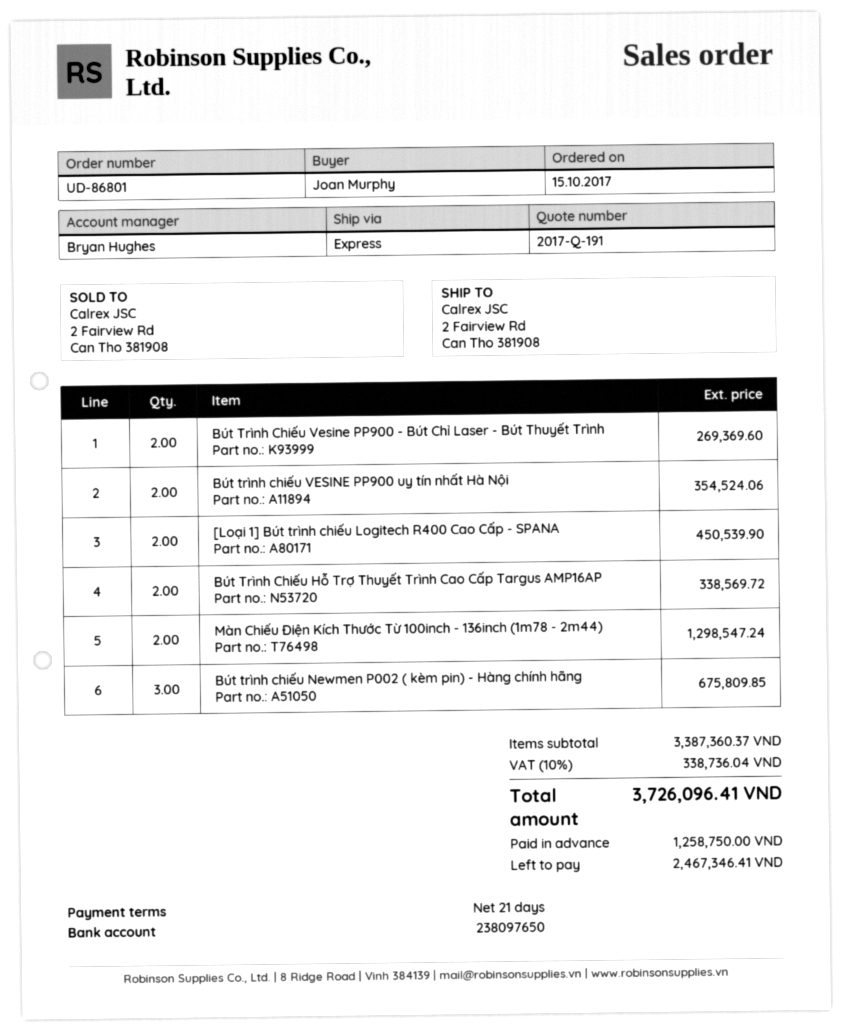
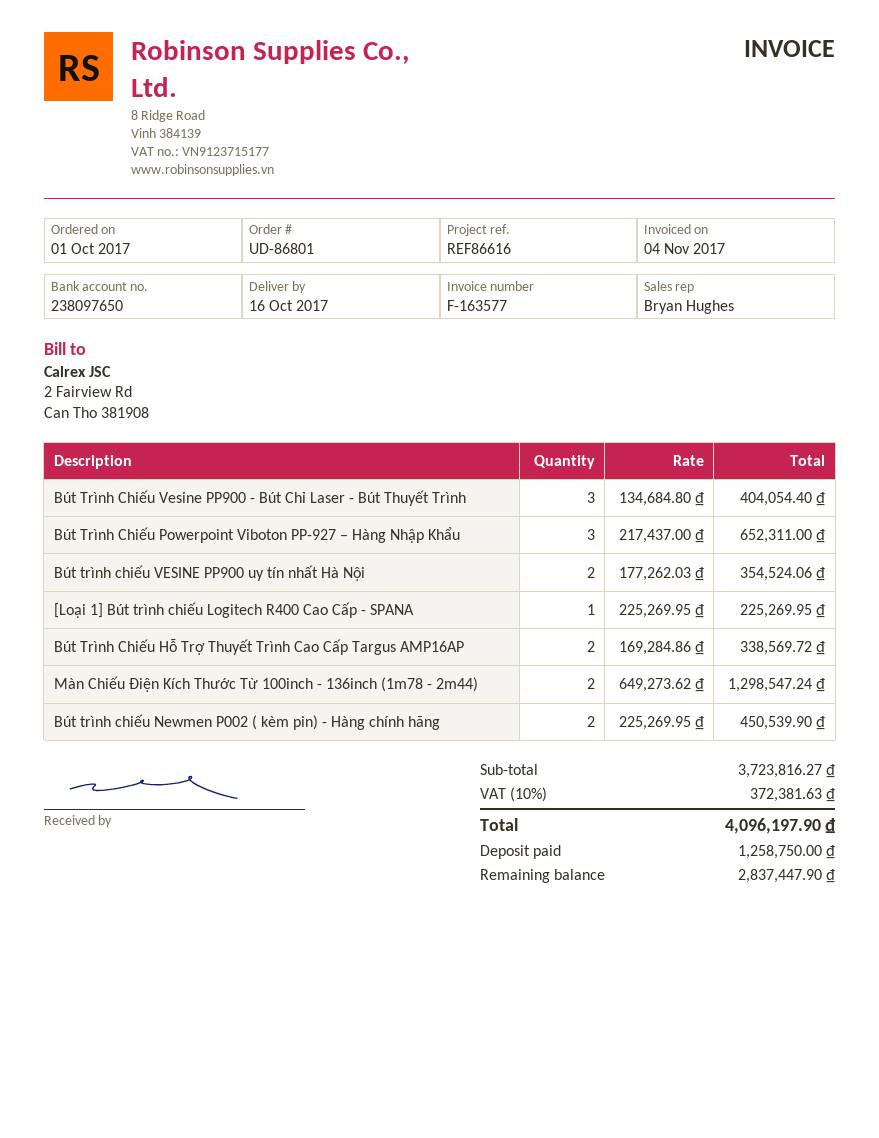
order date: 2017-10-15 -> 2017-10-01
Bút Trình Chiếu Vesine PP900 - Bút Chỉ Laser - Bút Thuyết Trình: 2 for 269369.60 -> 3 for 404054.40
[Loại 1] Bút trình chiếu Logitech R400 Cao Cấp - SPANA: 2 for 450539.90 -> 1 for 225269.95
Bút trình chiếu Newmen P002 ( kèm pin) - Hàng chính hãng: 3 for 675809.85 -> 2 for 450539.90
Bút Trình Chiếu Powerpoint Viboton PP-927 – Hàng Nhập Khẩu: none -> 3 for 652311.00
subtotal: 3387360.37 -> 3723816.27
tax: 10% = 338736.04 -> 10% = 372381.63
total: 3726096.41 -> 4096197.90
balance: 2467346.41 -> 2837447.90

